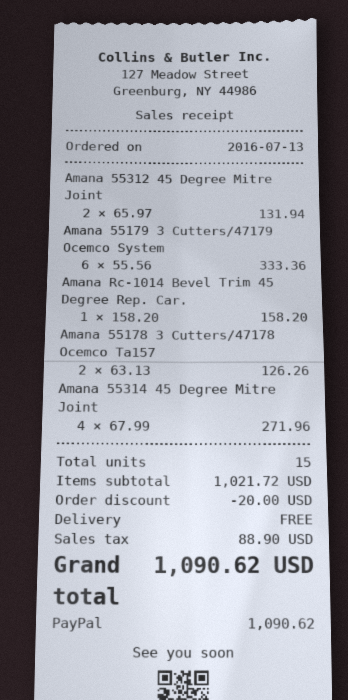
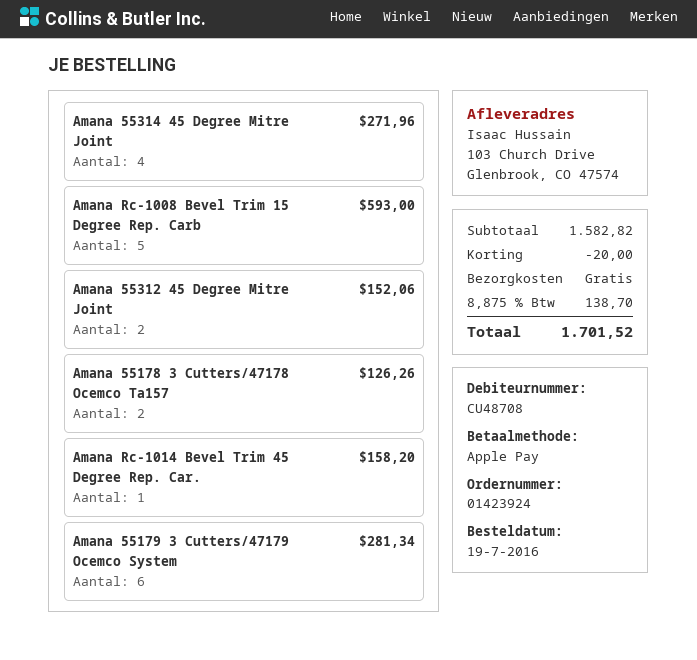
order date: 2016-07-13 -> 2016-07-19
payment method: PayPal -> Apple Pay
Amana 55312 45 Degree Mitre Joint: 2 for 131.94 -> 2 for 152.06
Amana 55179 3 Cutters/47179 Ocemco System: 6 for 333.36 -> 6 for 281.34
Amana Rc-1008 Bevel Trim 15 Degree Rep. Carb: none -> 5 for 593.00
subtotal: 1021.72 -> 1582.82
tax: 88.90 -> 138.70
total: 1090.62 -> 1701.52

